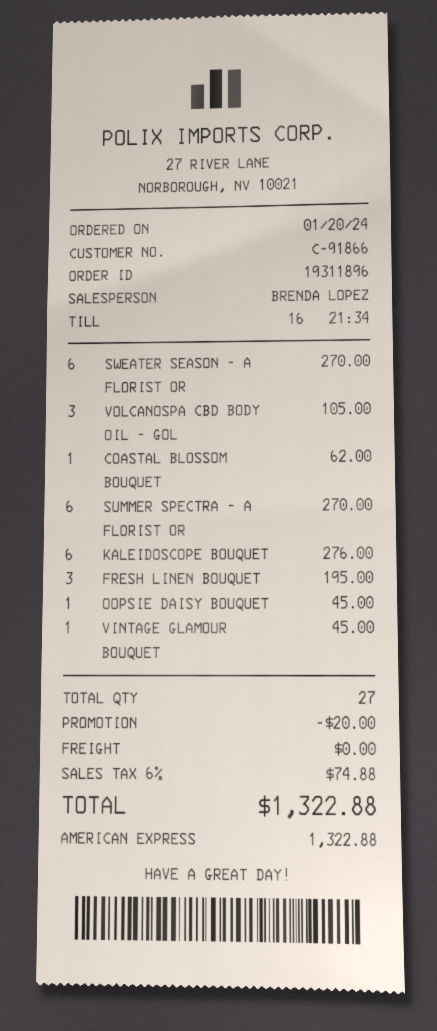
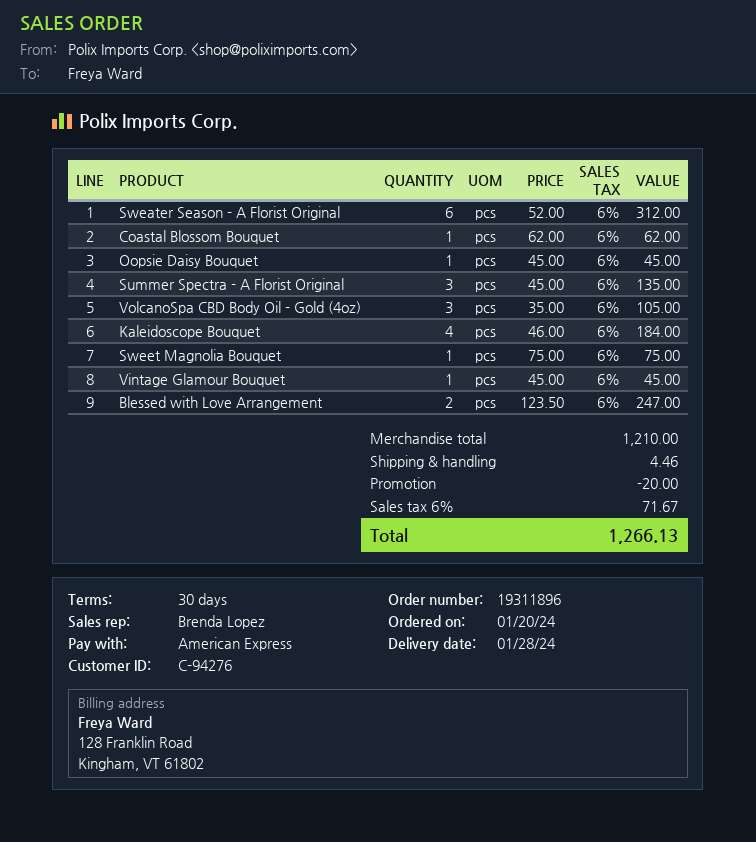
customer number: C-91866 -> C-94276
SWEATER SEASON - A FLORIST OR: 6 for 270.00 -> 6 for 312.00
SUMMER SPECTRA - A FLORIST OR: 6 for 270.00 -> 3 for 135.00
KALEIDOSCOPE BOUQUET: 6 for 276.00 -> 4 for 184.00
FRESH LINEN BOUQUET: 3 for 195.00 -> none
Sweet Magnolia Bouquet: none -> 1 for 75.00
Blessed with Love Arrangement: none -> 2 for 247.00
shipping: 0.00 -> 4.46
tax: 6% = 74.88 -> 6% = 71.67
total: 1322.88 -> 1266.13

